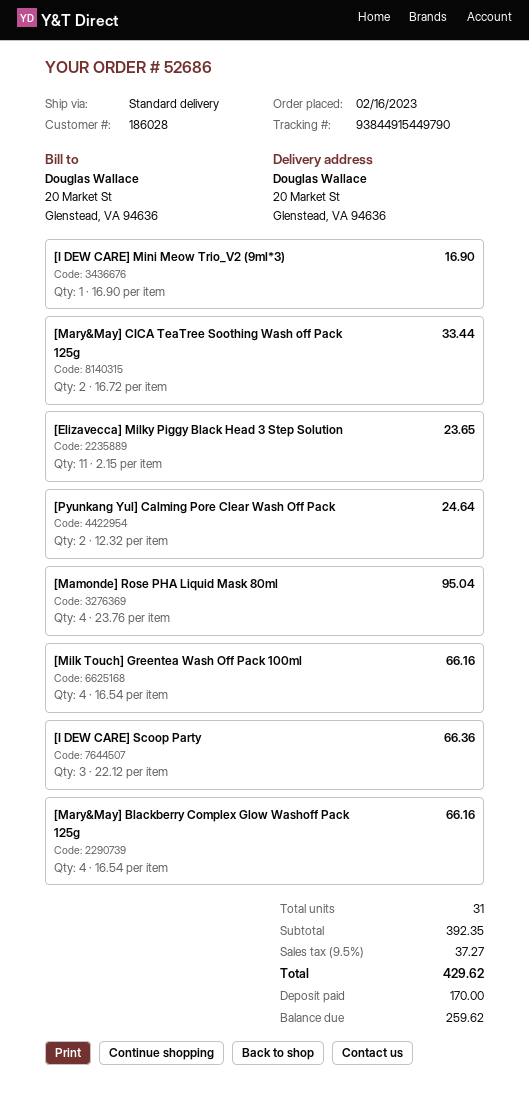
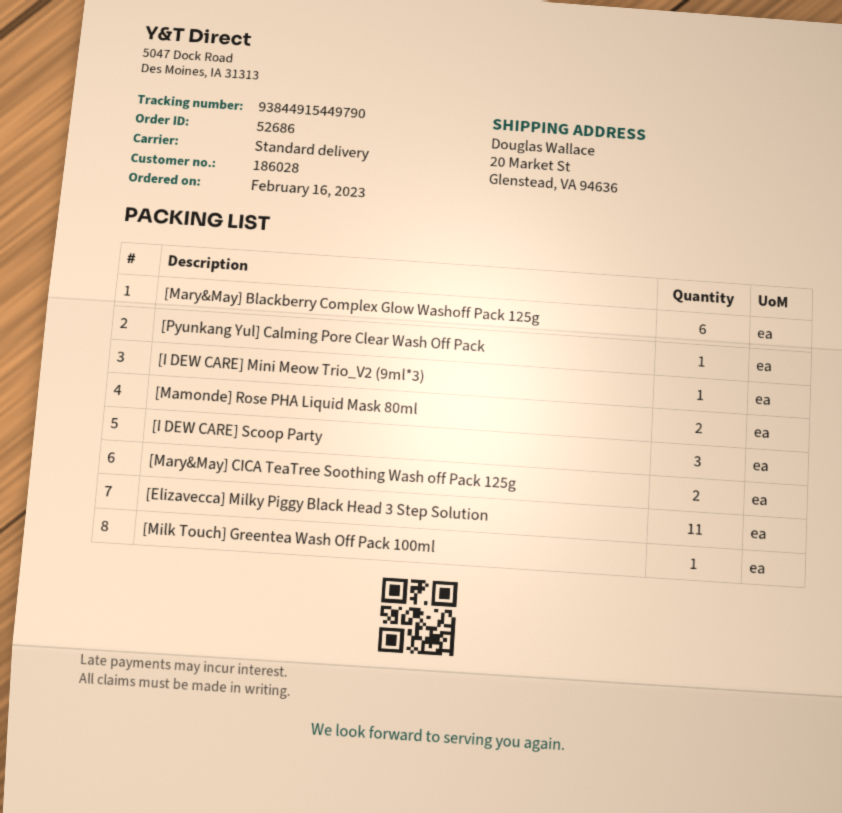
[Pyunkang Yul] Calming Pore Clear Wash Off Pack: 2 -> 1
[Mamonde] Rose PHA Liquid Mask 80ml: 4 -> 2
[Milk Touch] Greentea Wash Off Pack 100ml: 4 -> 1
[Mary&May] Blackberry Complex Glow Washoff Pack 125g: 4 -> 6

